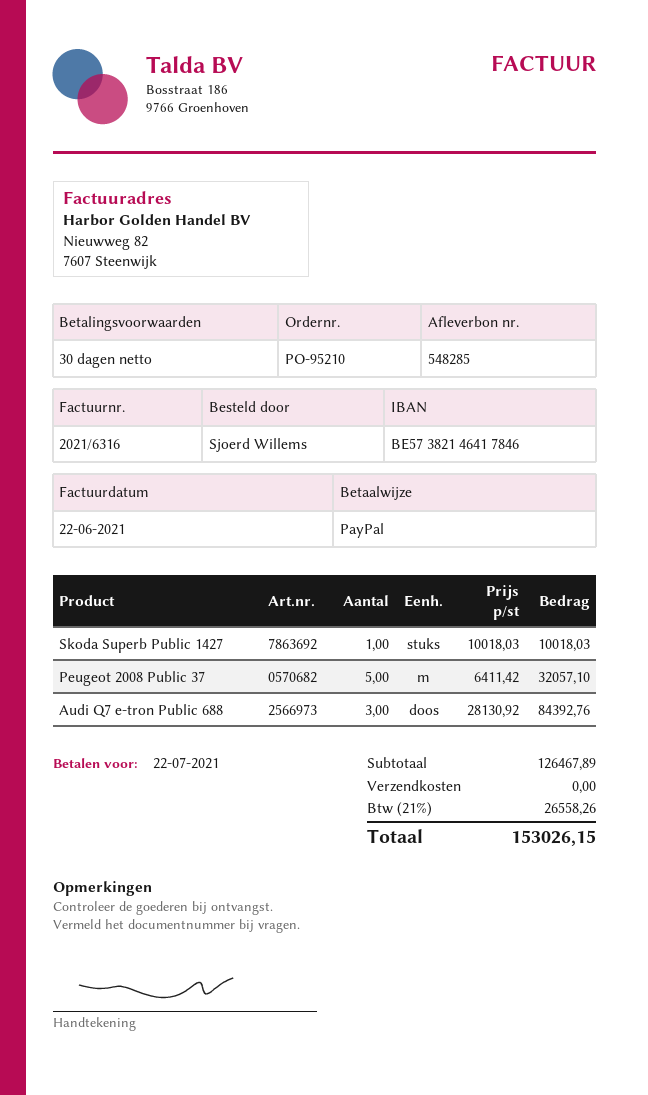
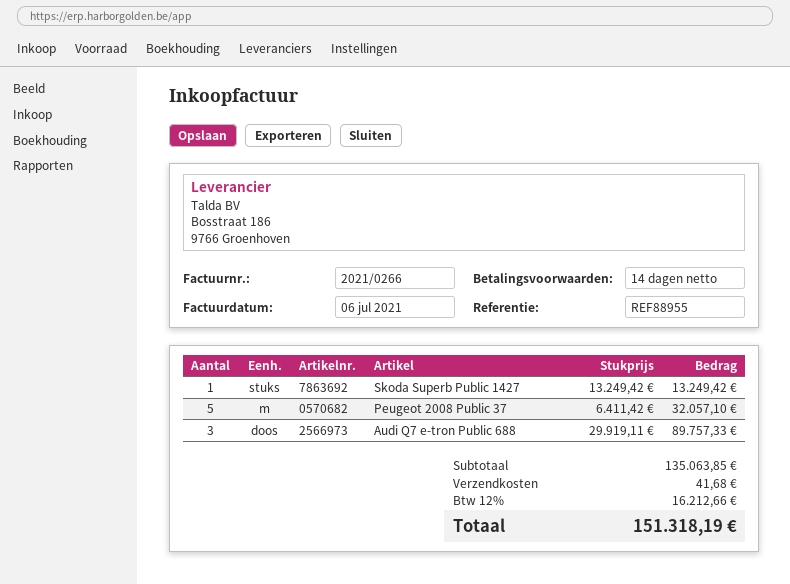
invoice number: 2021/6316 -> 2021/0266
invoice date: 2021-06-22 -> 2021-07-06
payment terms: 30 days -> 14 days
Skoda Superb Public 1427: 1 x 10018.03 = 10018.03 -> 1 x 13249.42 = 13249.42
Audi Q7 e-tron Public 688: 3 x 28130.92 = 84392.76 -> 3 x 29919.11 = 89757.33
subtotal: 126467.89 -> 135063.85
shipping: 0.00 -> 41.68
tax: 21% = 26558.26 -> 12% = 16212.66
total: 153026.15 -> 151318.19

